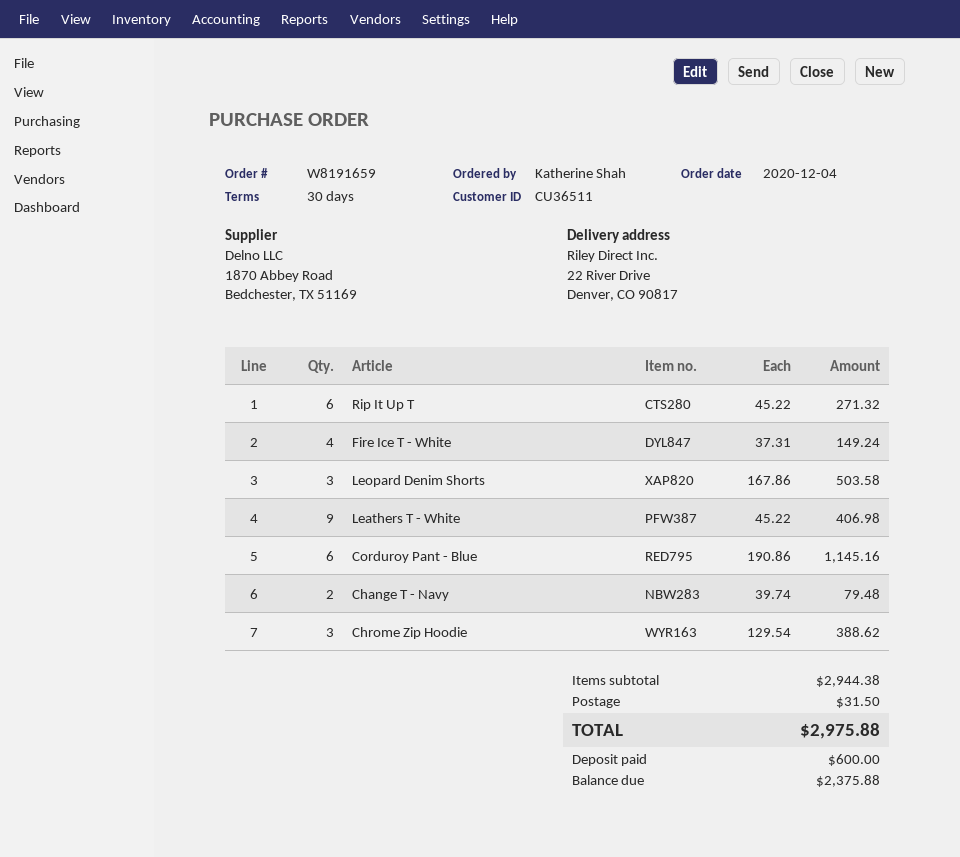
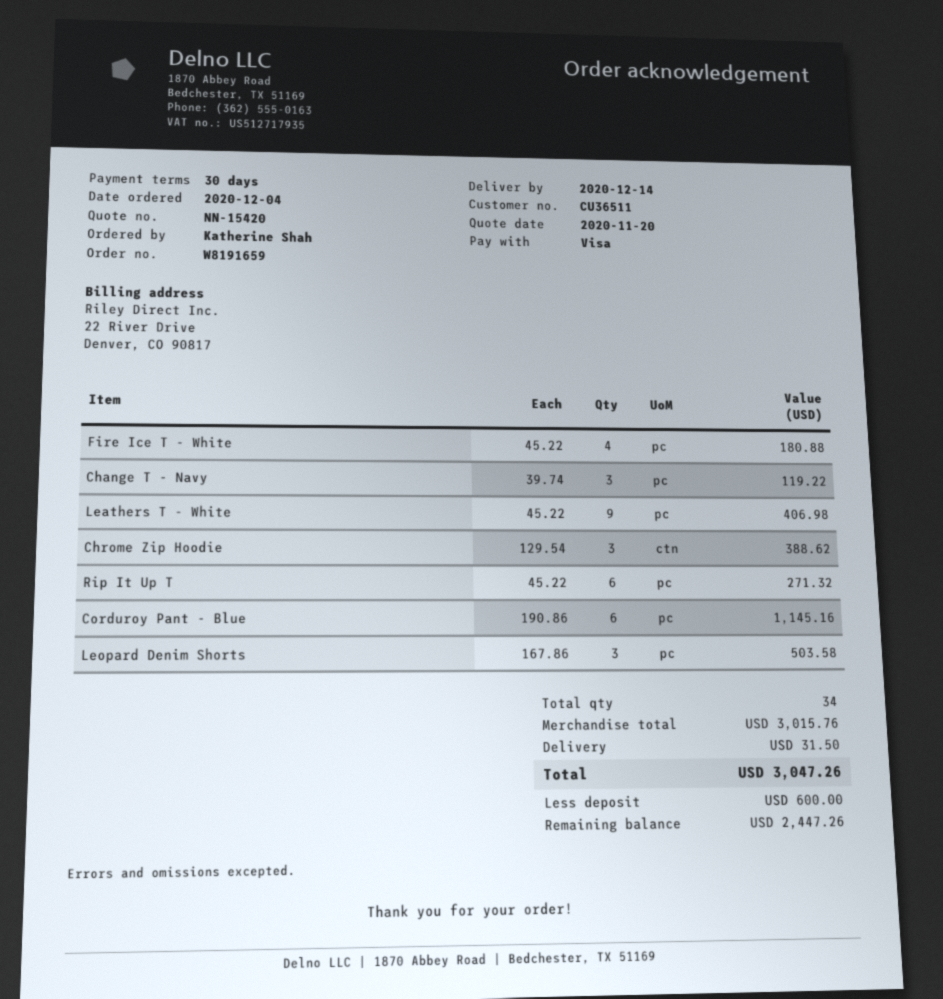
Fire Ice T - White: 4 x 37.31 = 149.24 -> 4 x 45.22 = 180.88
Change T - Navy: 2 x 39.74 = 79.48 -> 3 x 39.74 = 119.22
subtotal: 2944.38 -> 3015.76
total: 2975.88 -> 3047.26
balance: 2375.88 -> 2447.26

